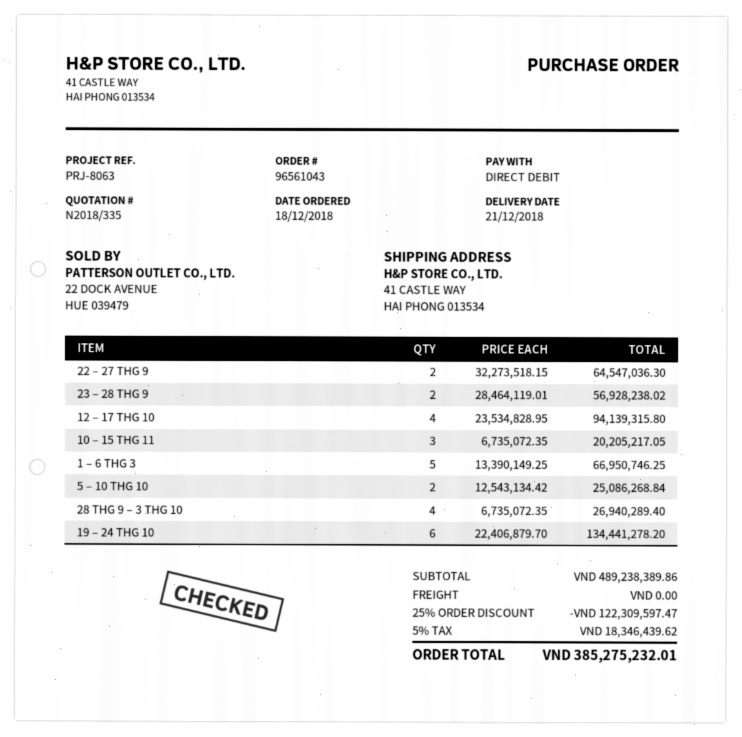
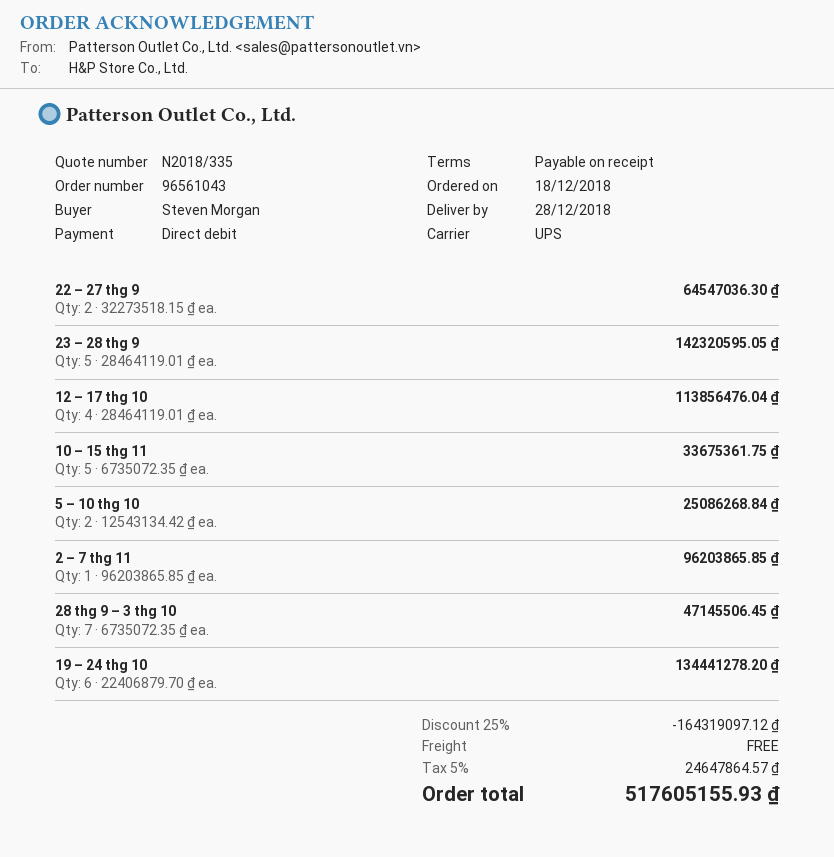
delivery date: 2018-12-21 -> 2018-12-28
23 – 28 THG 9: 2 x 28464119.01 = 56928238.02 -> 5 x 28464119.01 = 142320595.05
12 – 17 THG 10: 4 x 23534828.95 = 94139315.80 -> 4 x 28464119.01 = 113856476.04
10 – 15 THG 11: 3 x 6735072.35 = 20205217.05 -> 5 x 6735072.35 = 33675361.75
1 – 6 THG 3: 5 x 13390149.25 = 66950746.25 -> none
28 THG 9 – 3 THG 10: 4 x 6735072.35 = 26940289.40 -> 7 x 6735072.35 = 47145506.45
2 – 7 thg 11: none -> 1 x 96203865.85 = 96203865.85
discount: 25% = 122309597.47 -> 25% = 164319097.12
tax: 5% = 18346439.62 -> 5% = 24647864.57
total: 385275232.01 -> 517605155.93

